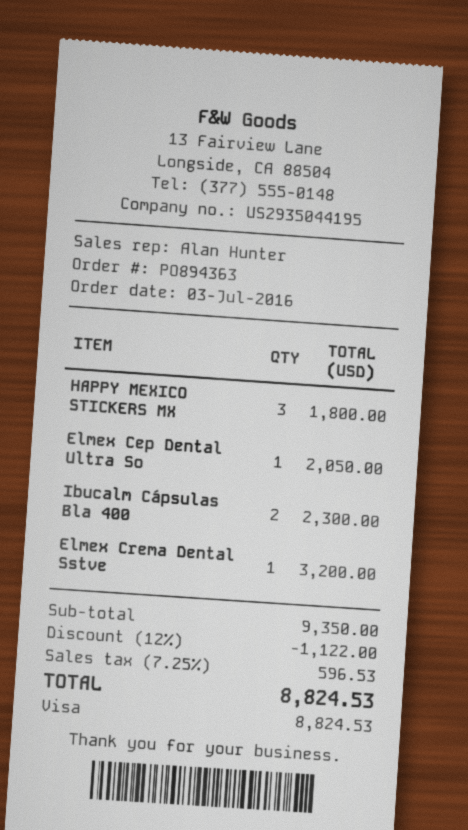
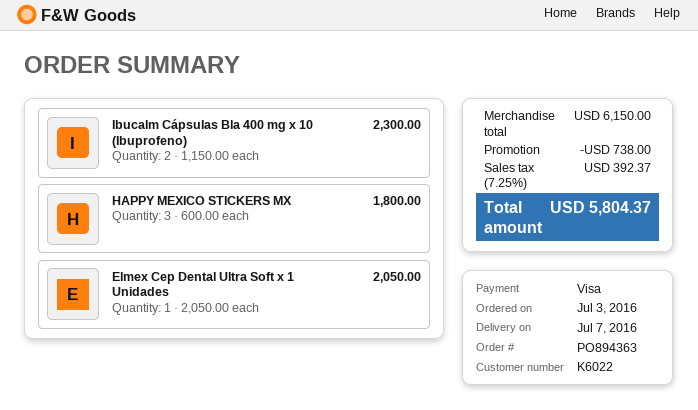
Elmex Crema Dental Sstve: 1 for 3200.00 -> none
subtotal: 9350.00 -> 6150.00
discount: 1122.00 -> 738.00
tax: 7.25% = 596.53 -> 7.25% = 392.37
total: 8824.53 -> 5804.37

